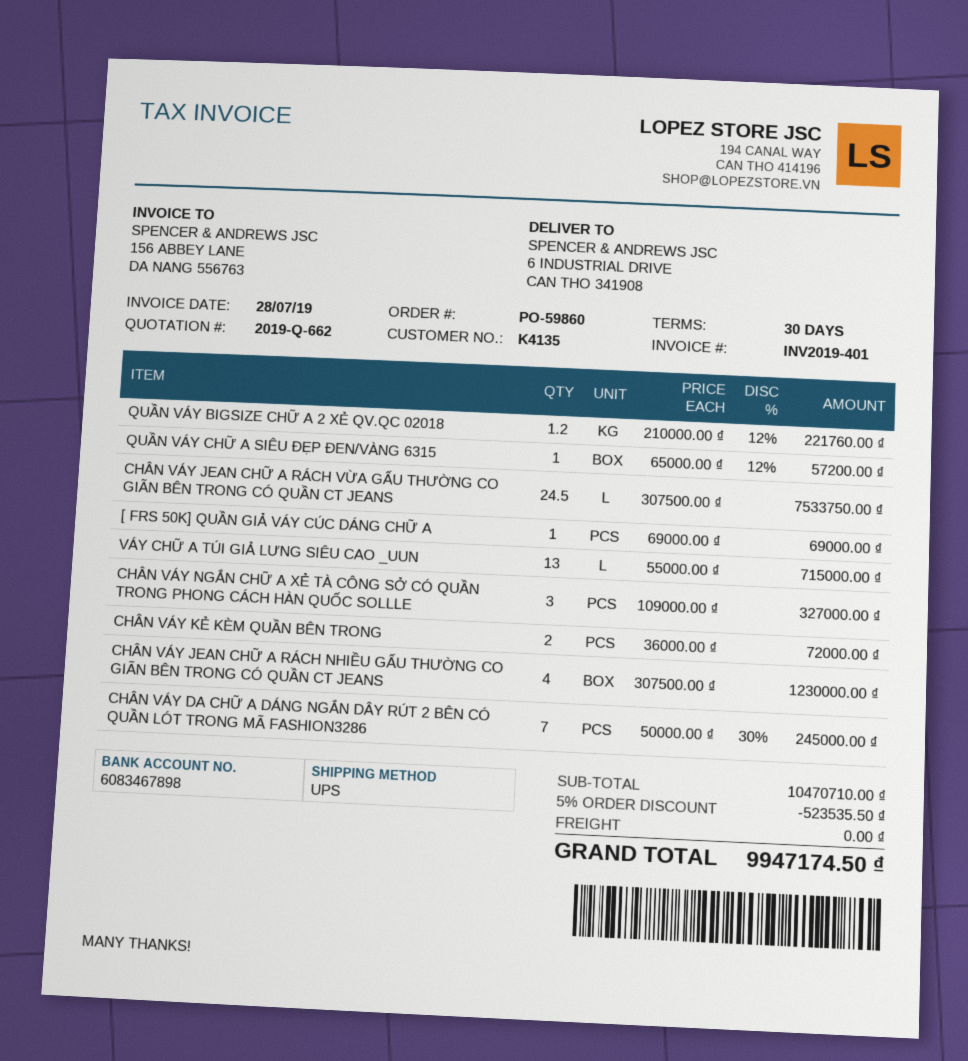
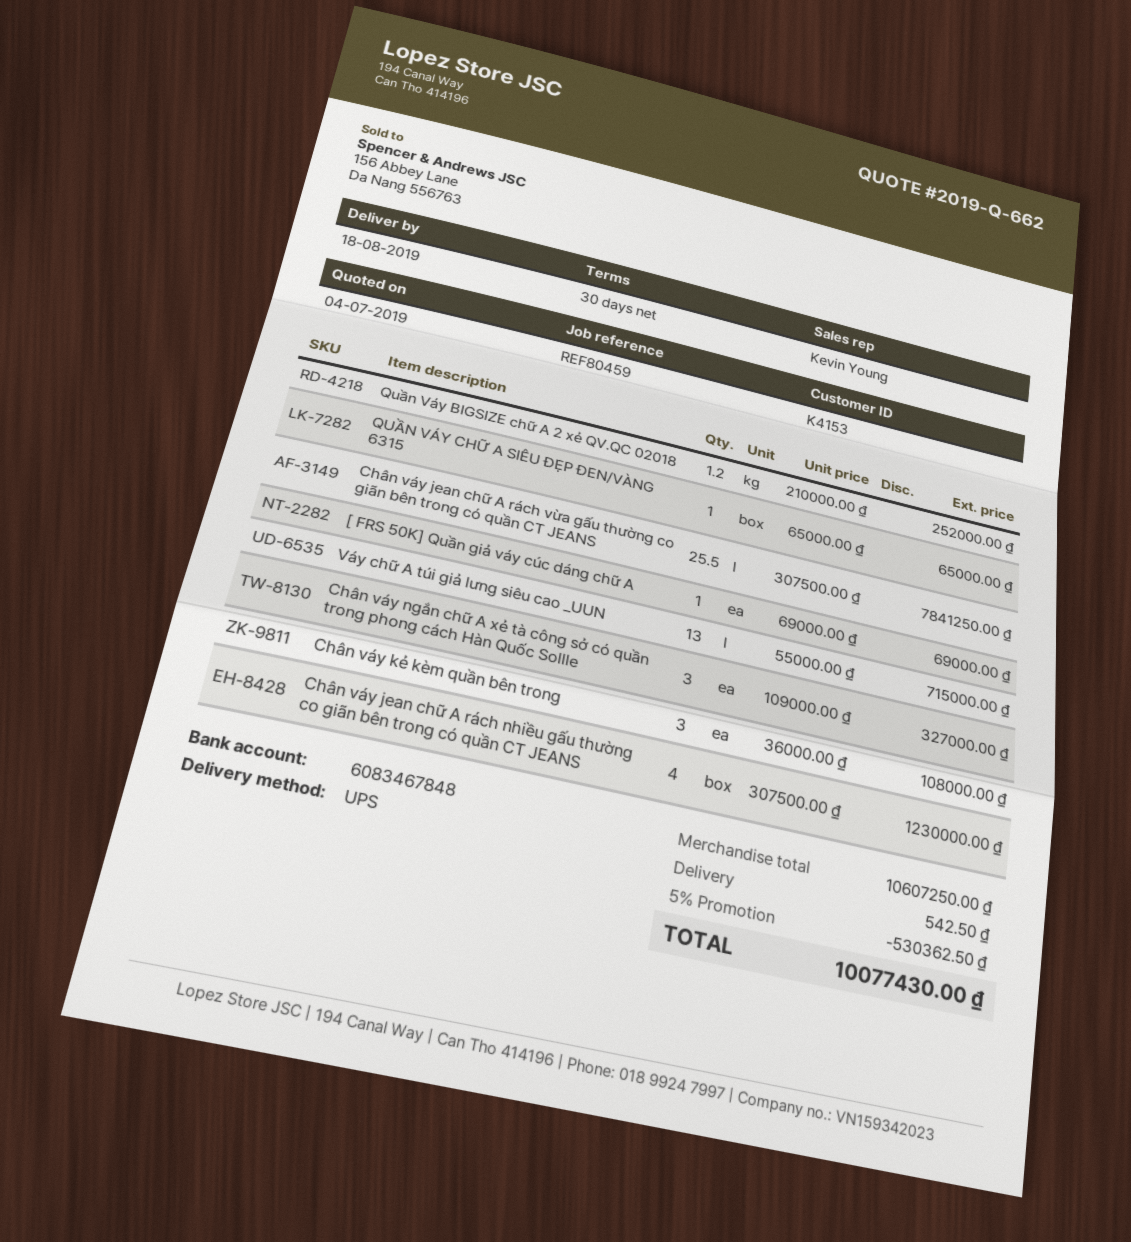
customer number: K4135 -> K4153
bank account: 6083467898 -> 6083467848
QUẦN VÁY BIGSIZE CHỮ A 2 XẺ QV.QC 02018: 1.2 x 210000.00 - 12% = 221760.00 -> 1.2 x 210000.00 = 252000.00
QUẦN VÁY CHỮ A SIÊU ĐẸP ĐEN/VÀNG 6315: 1 x 65000.00 - 12% = 57200.00 -> 1 x 65000.00 = 65000.00
CHÂN VÁY JEAN CHỮ A RÁCH VỪA GẤU THƯỜNG CO GIÃN BÊN TRONG CÓ QUẦN CT JEANS: 24.5 x 307500.00 = 7533750.00 -> 25.5 x 307500.00 = 7841250.00
CHÂN VÁY KẺ KÈM QUẦN BÊN TRONG: 2 x 36000.00 = 72000.00 -> 3 x 36000.00 = 108000.00
CHÂN VÁY DA CHỮ A DÁNG NGẮN DÂY RÚT 2 BÊN CÓ QUẦN LÓT TRONG MÃ FASHION3286: 7 x 50000.00 - 30% = 245000.00 -> none
subtotal: 10470710.00 -> 10607250.00
discount: 5% = 523535.50 -> 5% = 530362.50
shipping: 0.00 -> 542.50
total: 9947174.50 -> 10077430.00

